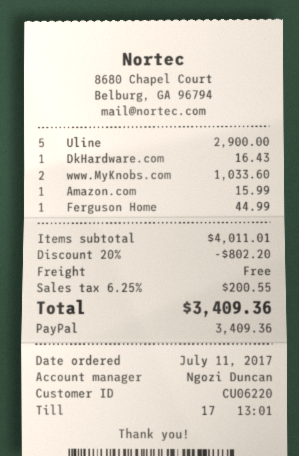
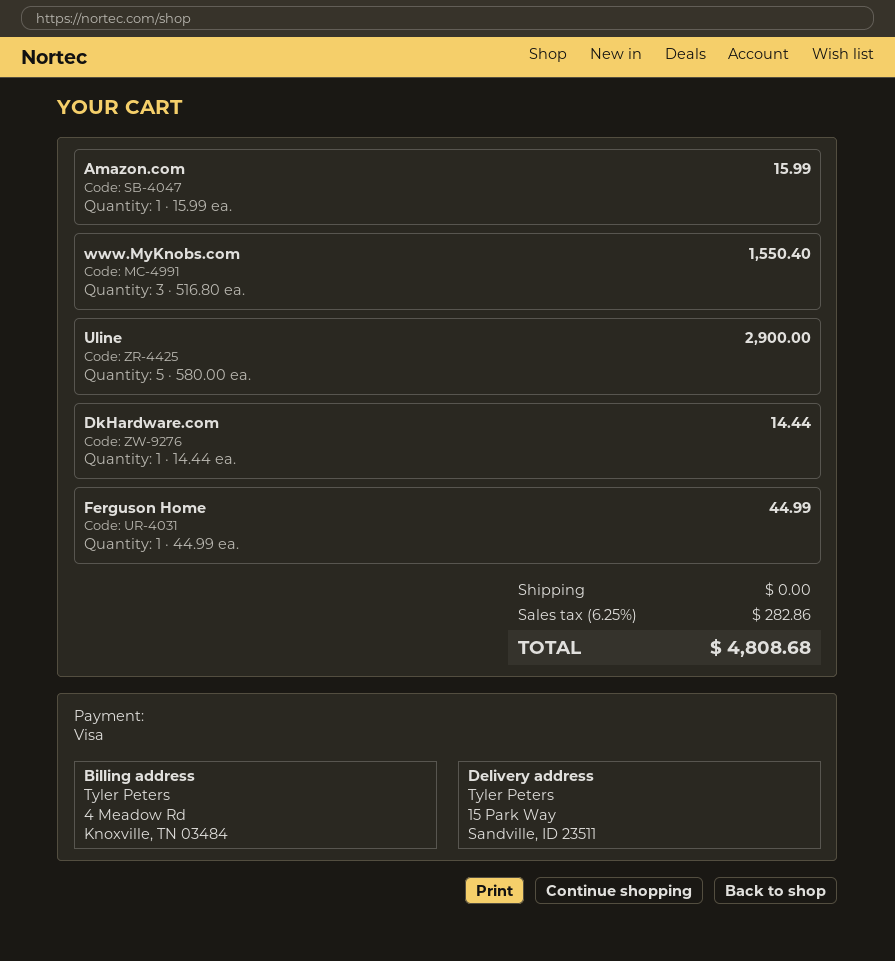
payment method: PayPal -> Visa
DkHardware.com: 1 for 16.43 -> 1 for 14.44
www.MyKnobs.com: 2 for 1033.60 -> 3 for 1550.40
discount: 20% = 802.20 -> none
tax: 6.25% = 200.55 -> 6.25% = 282.86
total: 3409.36 -> 4808.68

